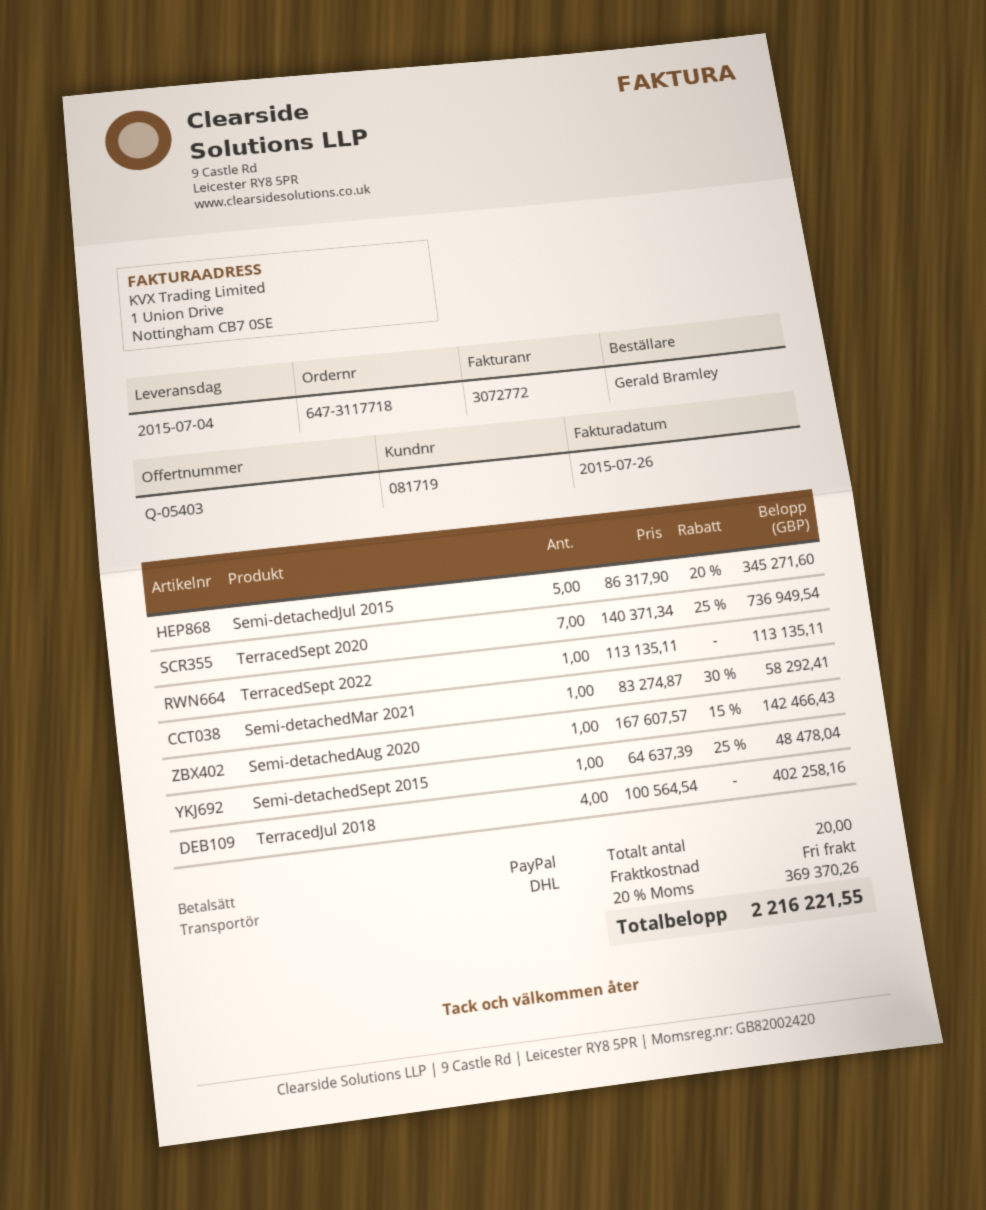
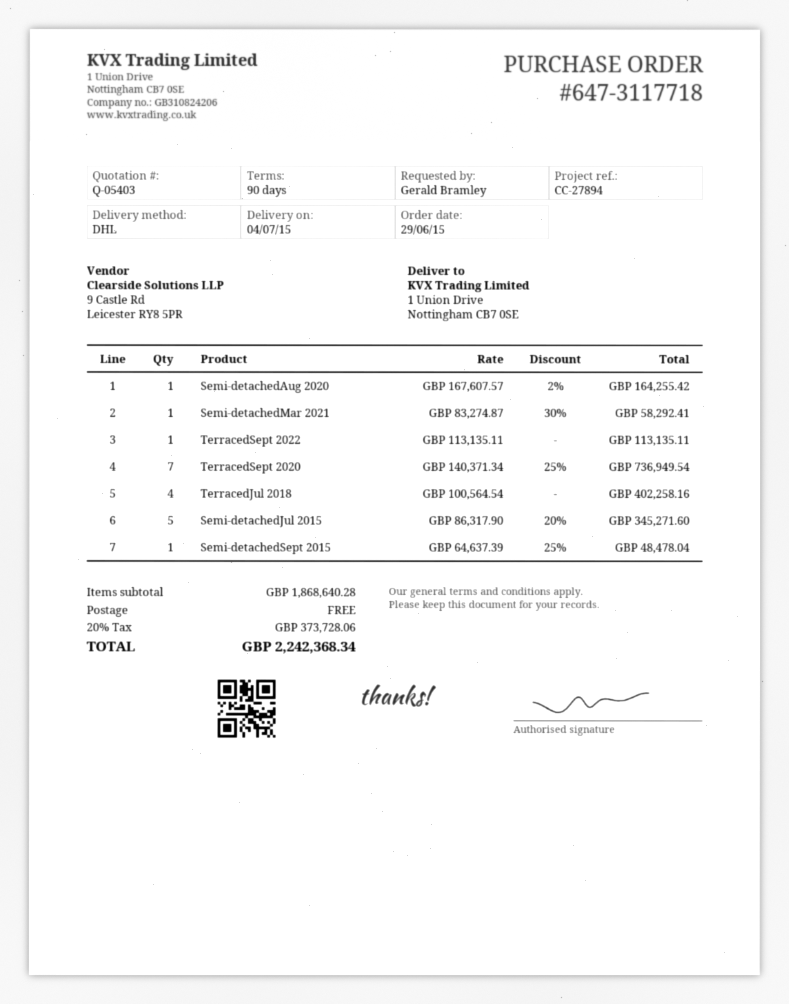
Semi-detachedAug 2020: 1 x 167607.57 - 15% = 142466.43 -> 1 x 167607.57 - 2% = 164255.42
tax: 20% = 369370.26 -> 20% = 373728.06
total: 2216221.55 -> 2242368.34

